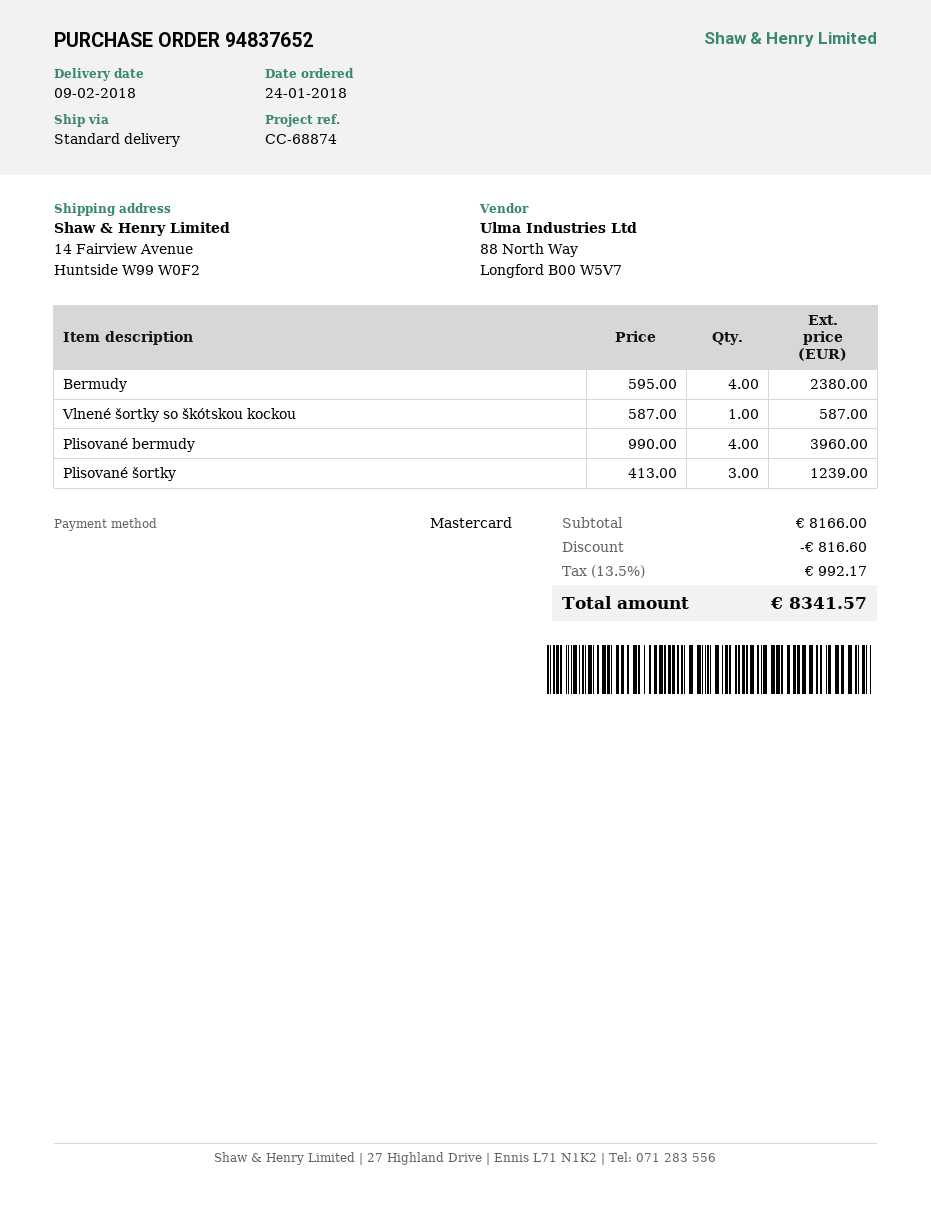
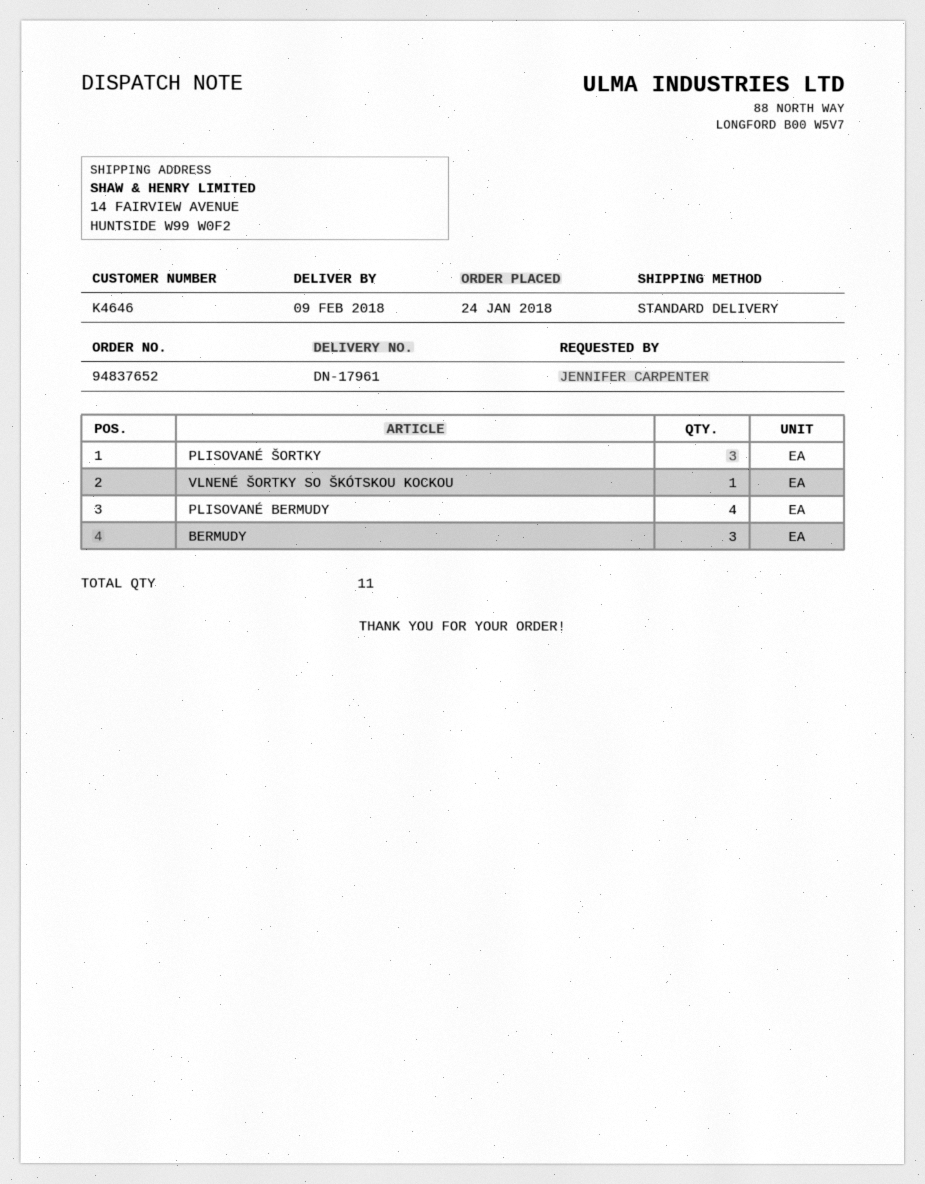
Bermudy: 4 -> 3

